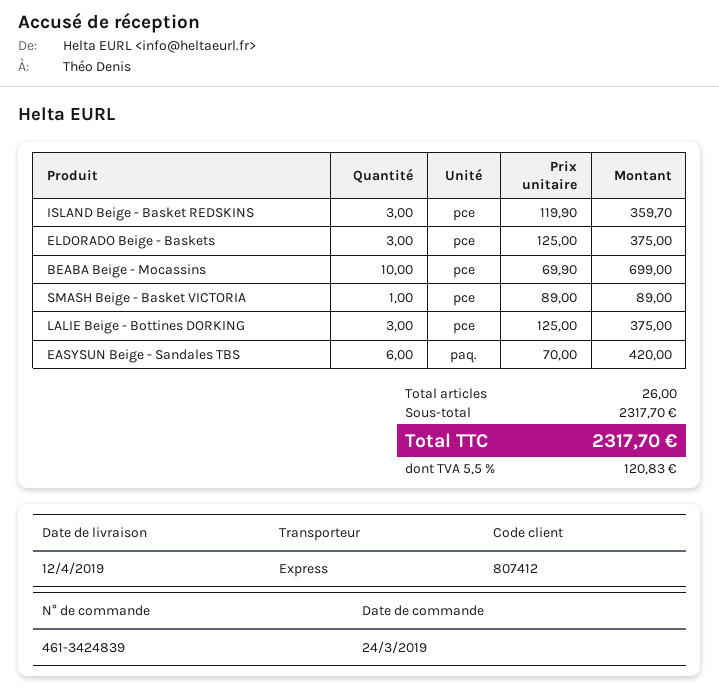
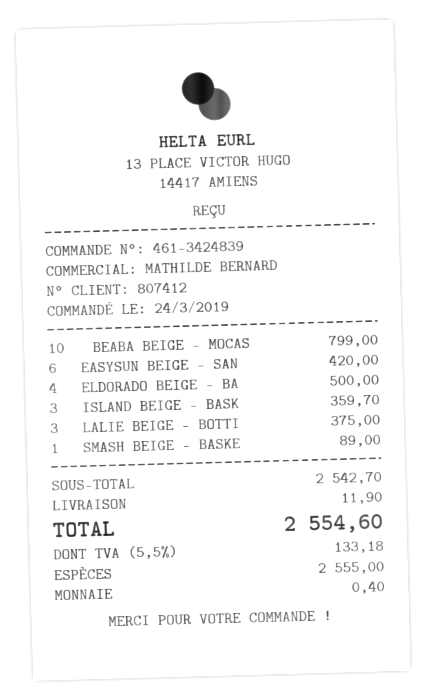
ELDORADO Beige - Baskets: 3 for 375.00 -> 4 for 500.00
BEABA Beige - Mocassins: 10 for 699.00 -> 10 for 799.00
subtotal: 2317.70 -> 2542.70
shipping: none -> 11.90
tax: 5.5% = 120.83 -> 5.5% = 133.18
total: 2317.70 -> 2554.60

